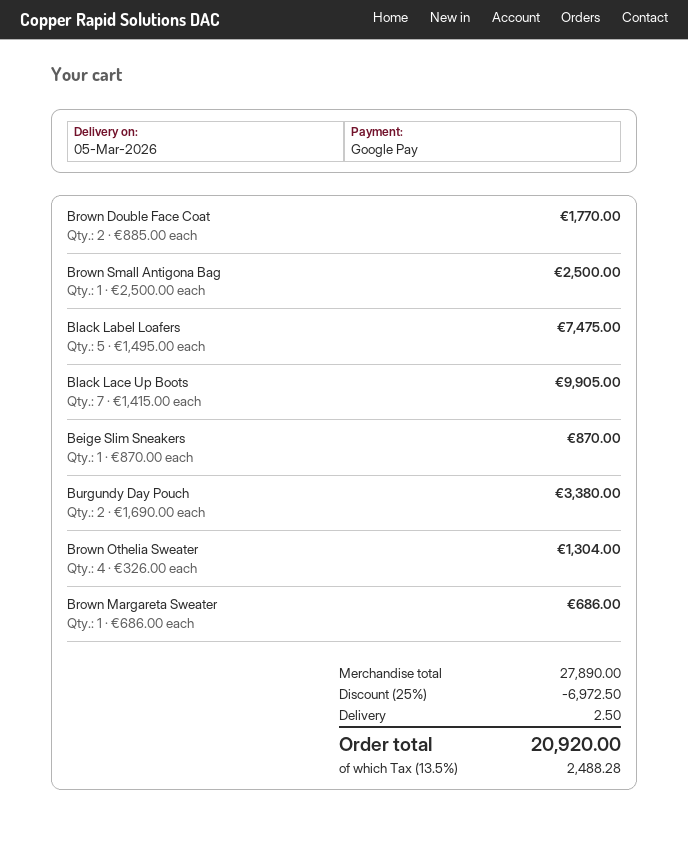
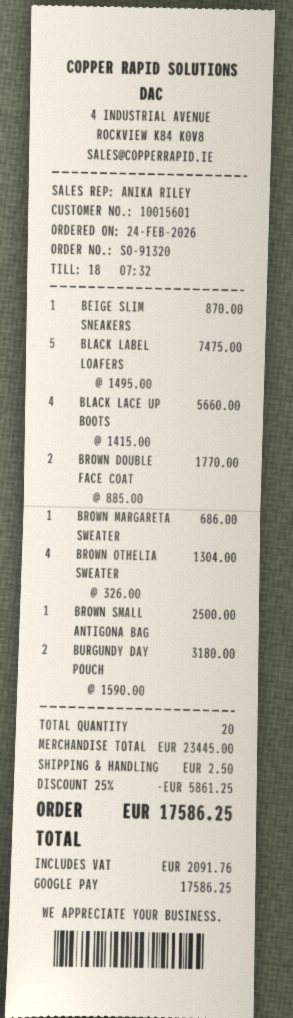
Black Lace Up Boots: 7 x 1415.00 = 9905.00 -> 4 x 1415.00 = 5660.00
Burgundy Day Pouch: 2 x 1690.00 = 3380.00 -> 2 x 1590.00 = 3180.00
subtotal: 27890.00 -> 23445.00
discount: 25% = 6972.50 -> 25% = 5861.25
tax: 2488.28 -> 2091.76
total: 20920.00 -> 17586.25

